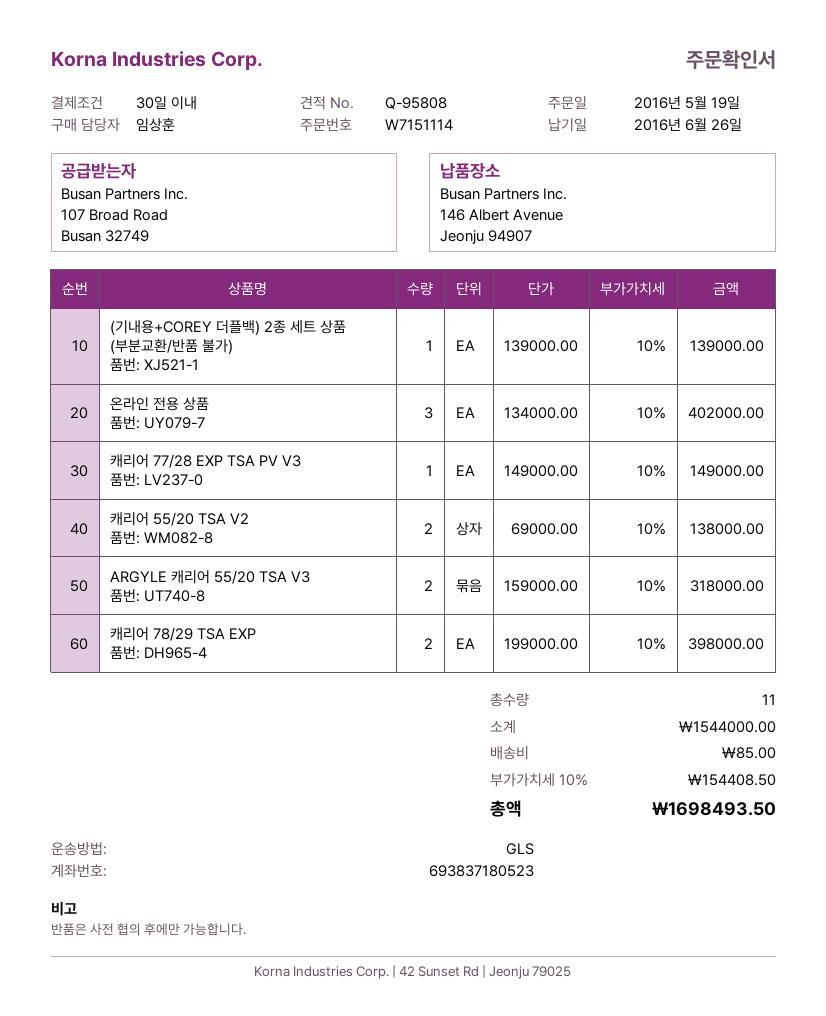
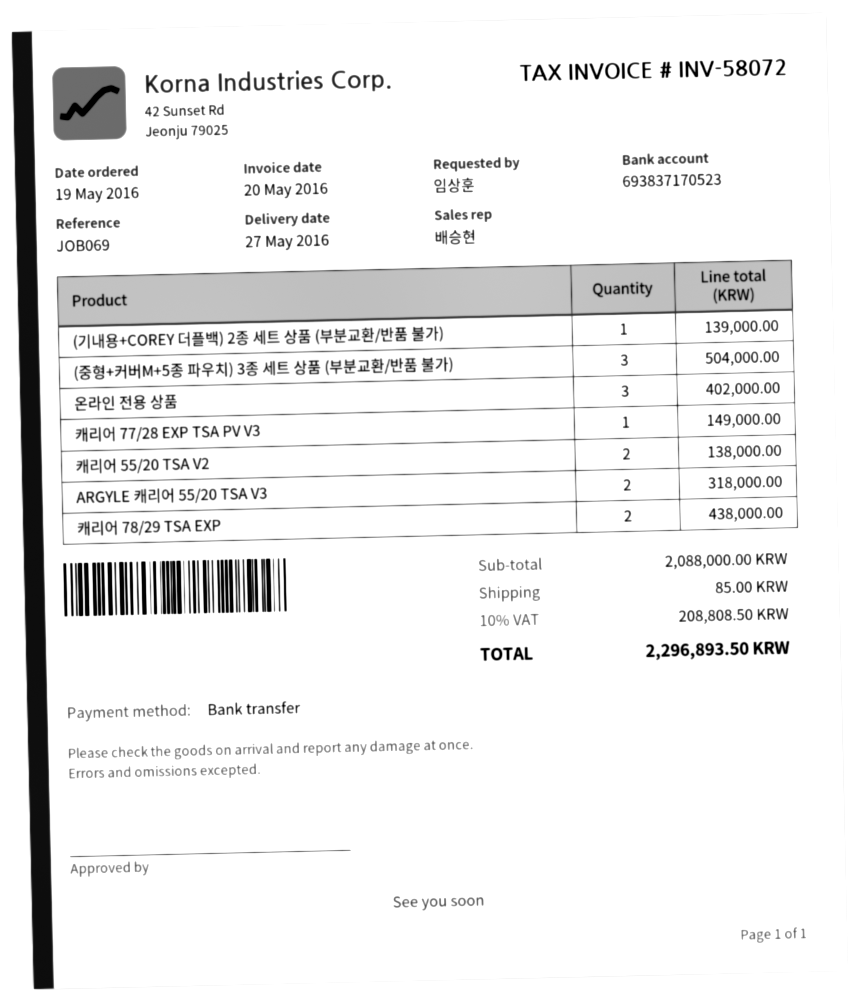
delivery date: 2016-06-26 -> 2016-05-27
bank account: 693837180523 -> 693837170523
캐리어 78/29 TSA EXP: 2 for 398000.00 -> 2 for 438000.00
(중형+커버M+5종 파우치) 3종 세트 상품 (부분교환/반품 불가): none -> 3 for 504000.00
subtotal: 1544000.00 -> 2088000.00
tax: 10% = 154408.50 -> 10% = 208808.50
total: 1698493.50 -> 2296893.50

